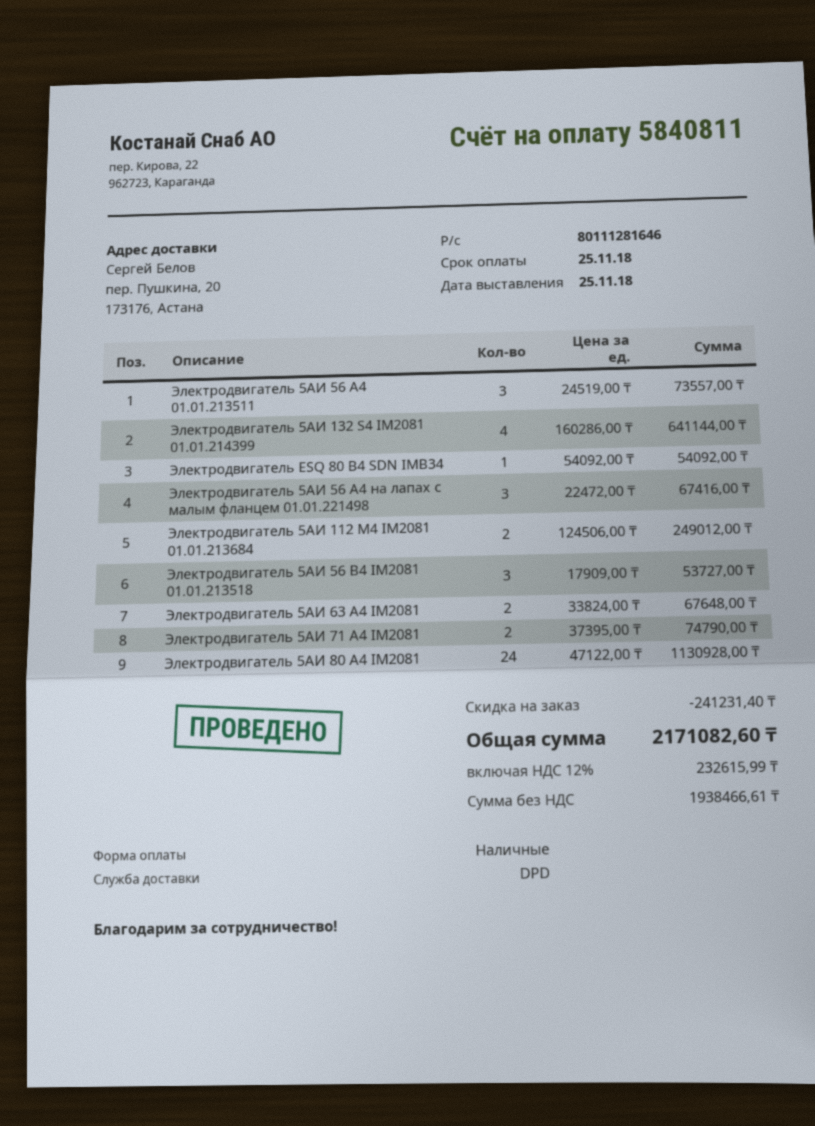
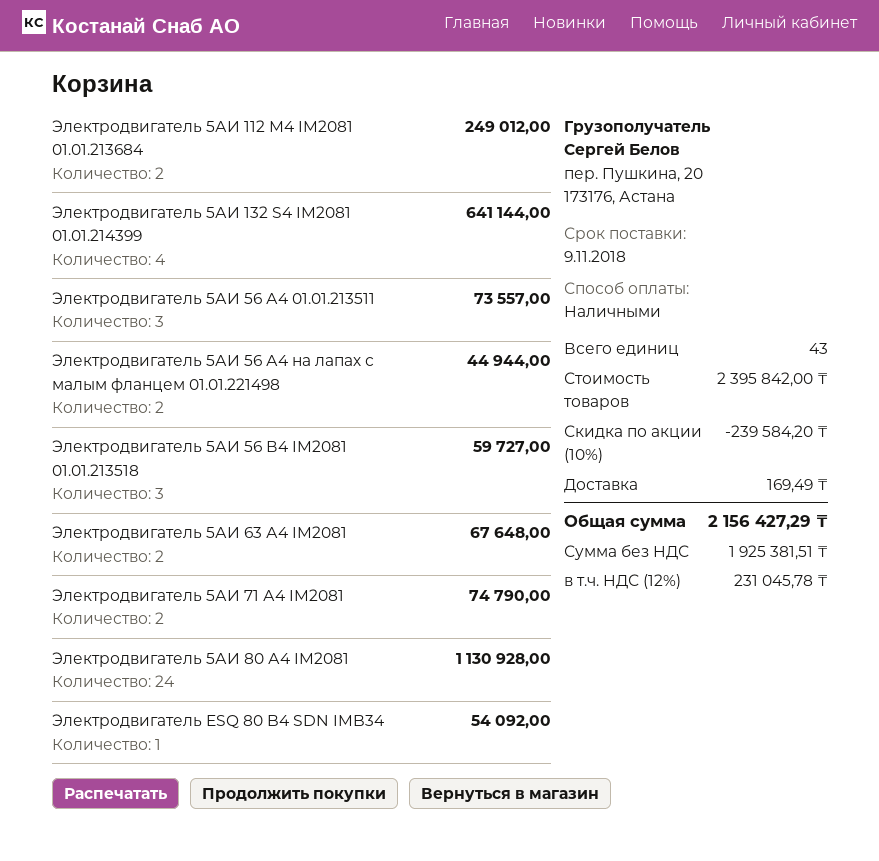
Электродвигатель 5АИ 56 А4 на лапах с малым фланцем 01.01.221498: 3 for 67416.00 -> 2 for 44944.00
Электродвигатель 5АИ 56 В4 IM2081 01.01.213518: 3 for 53727.00 -> 3 for 59727.00
discount: 241231.40 -> 239584.20
shipping: none -> 169.49
net: 1938466.61 -> 1925381.51
tax: 12% = 232615.99 -> 12% = 231045.78
total: 2171082.60 -> 2156427.29

